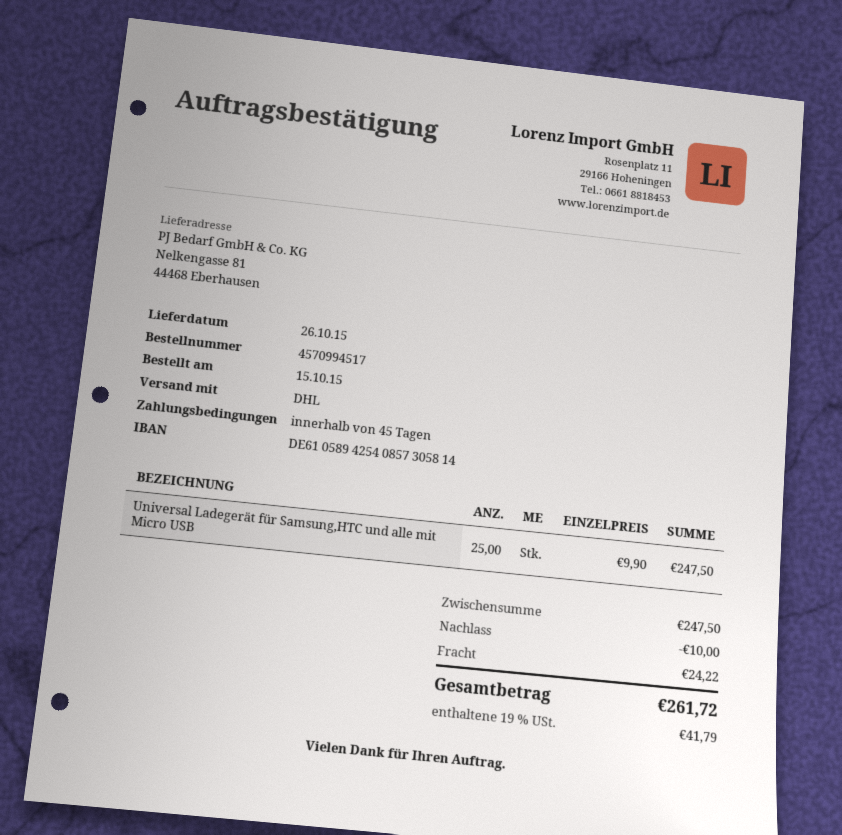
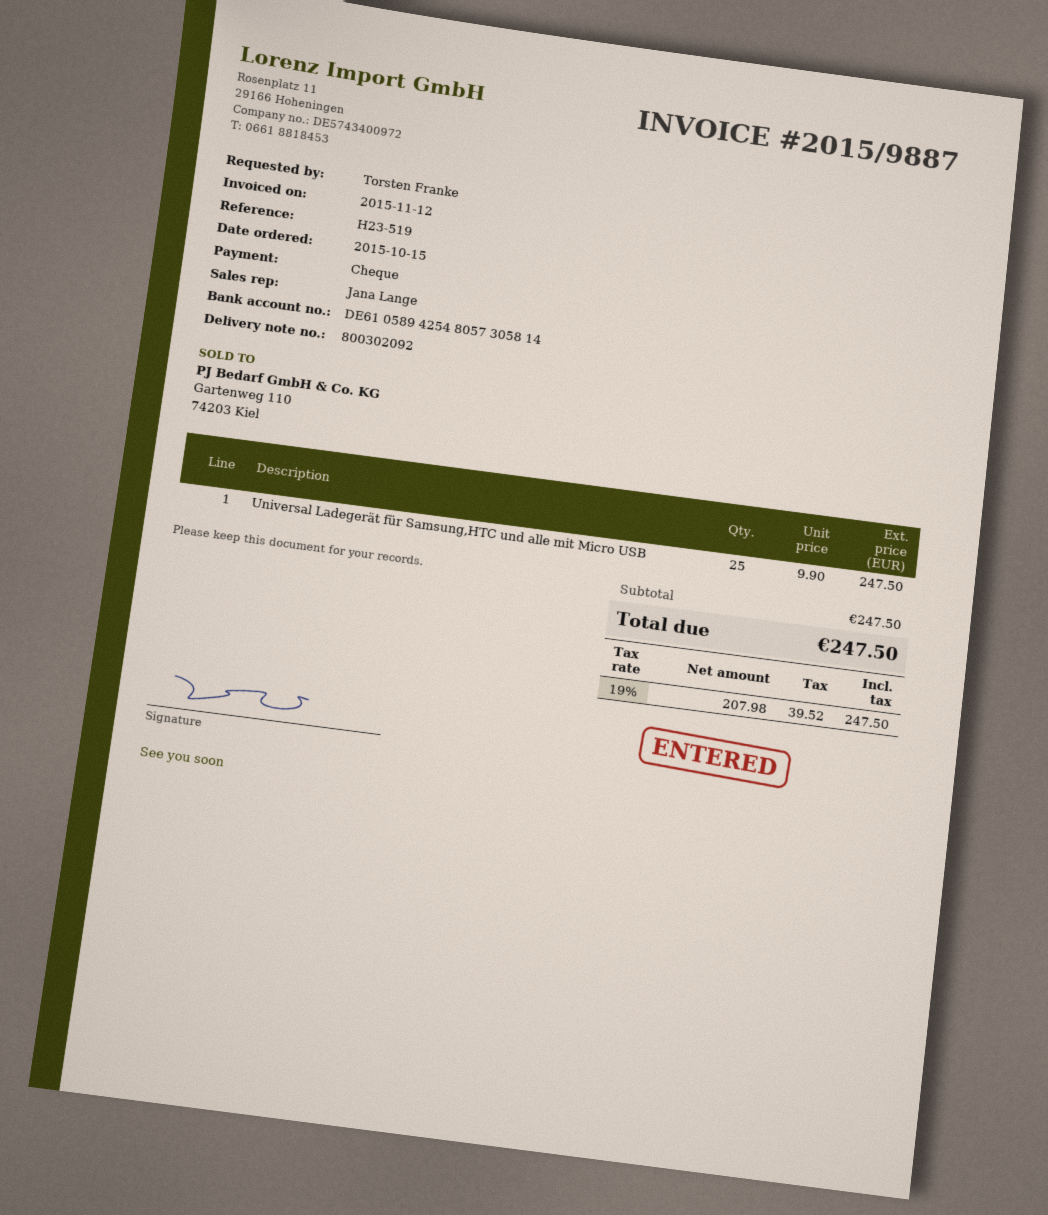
bank account: DE61058942540857305814 -> DE61058942548057305814
discount: 10.00 -> none
shipping: 24.22 -> none
tax: 19% = 41.79 -> 19% = 39.52
total: 261.72 -> 247.50

